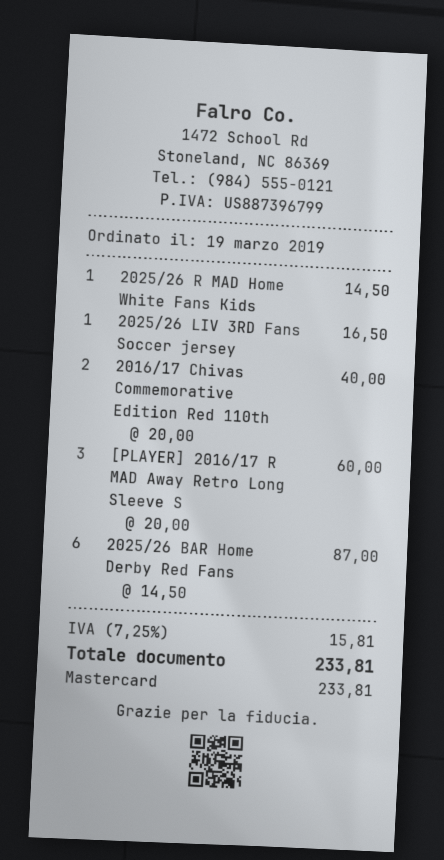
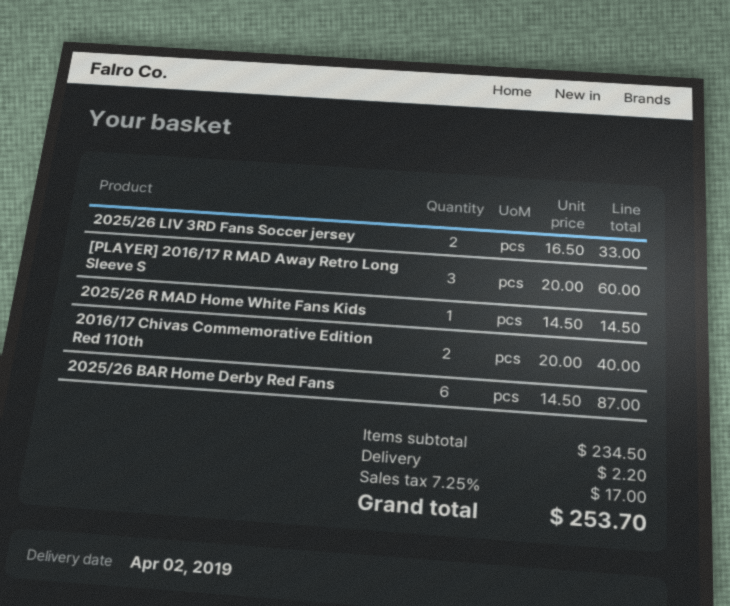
2025/26 LIV 3RD Fans Soccer jersey: 1 x 16.50 = 16.50 -> 2 x 16.50 = 33.00
shipping: none -> 2.20
tax: 7.25% = 15.81 -> 7.25% = 17.00
total: 233.81 -> 253.70

